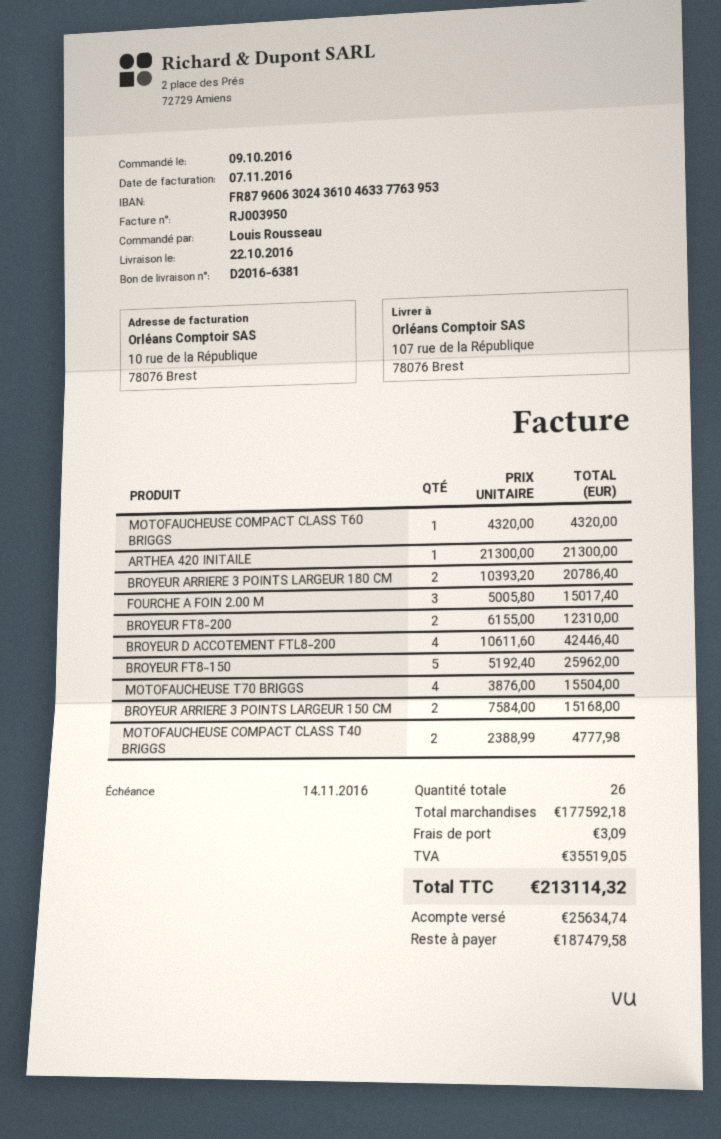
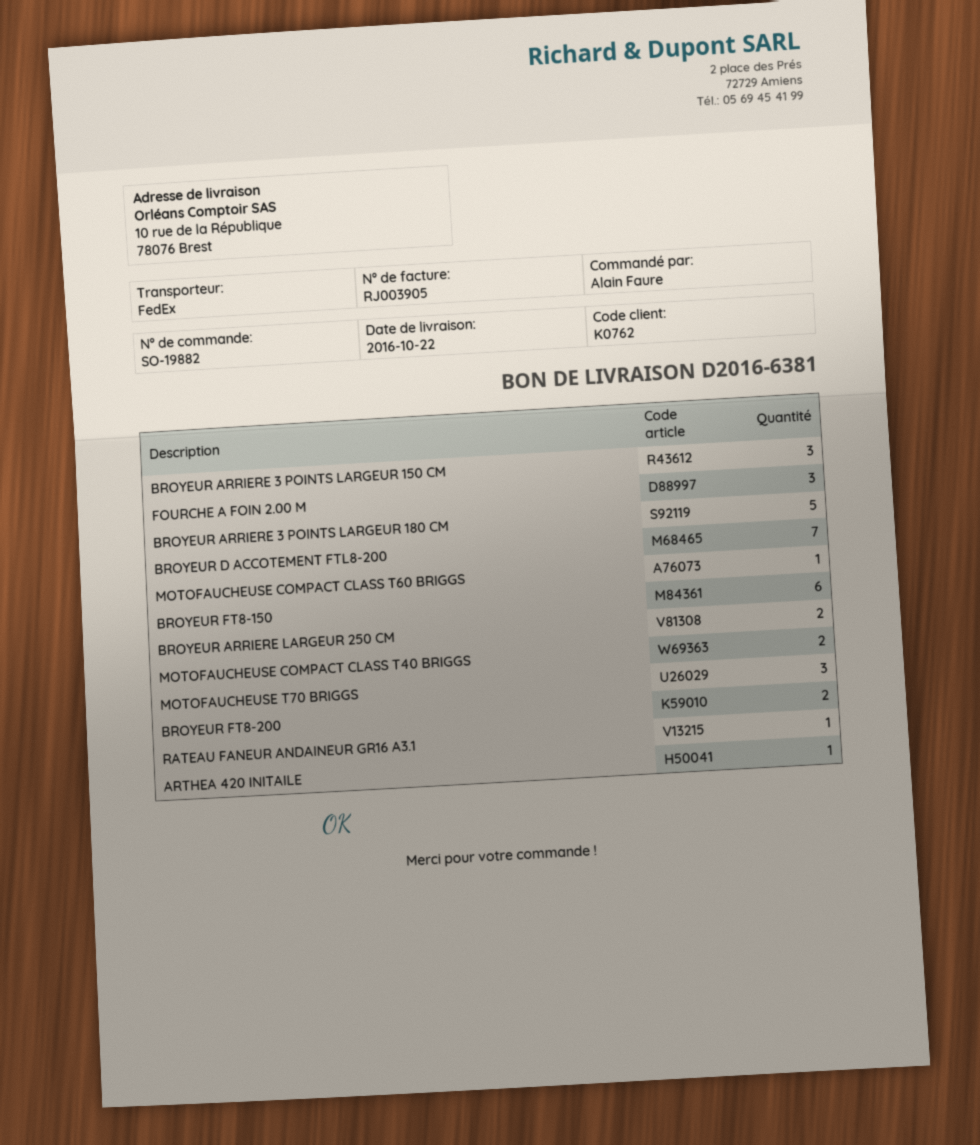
invoice number: RJ003950 -> RJ003905
ordered by: Louis Rousseau -> Alain Faure
ship to: 107 rue de la République, 78076 Brest -> 10 rue de la République, 78076 Brest
BROYEUR ARRIERE 3 POINTS LARGEUR 180 CM: 2 -> 5
BROYEUR D ACCOTEMENT FTL8-200: 4 -> 7
BROYEUR FT8-150: 5 -> 6
MOTOFAUCHEUSE T70 BRIGGS: 4 -> 3
BROYEUR ARRIERE 3 POINTS LARGEUR 150 CM: 2 -> 3
BROYEUR ARRIERE LARGEUR 250 CM: none -> 2
RATEAU FANEUR ANDAINEUR GR16 A3.1: none -> 1

